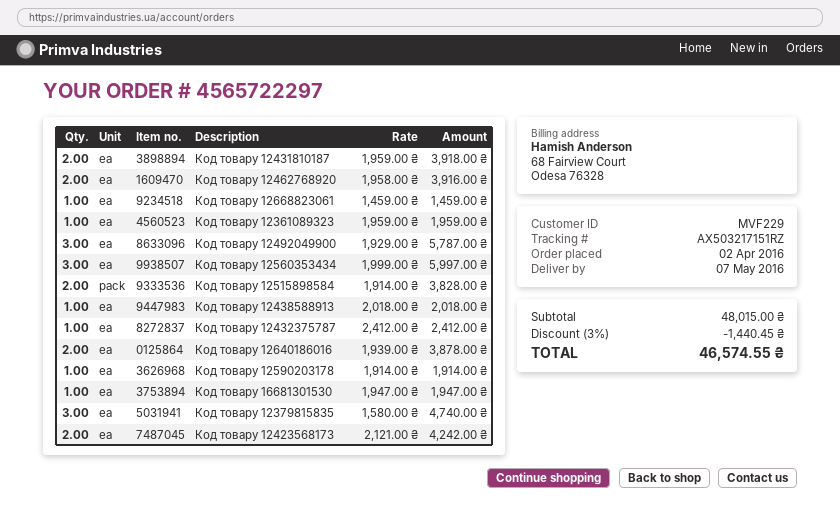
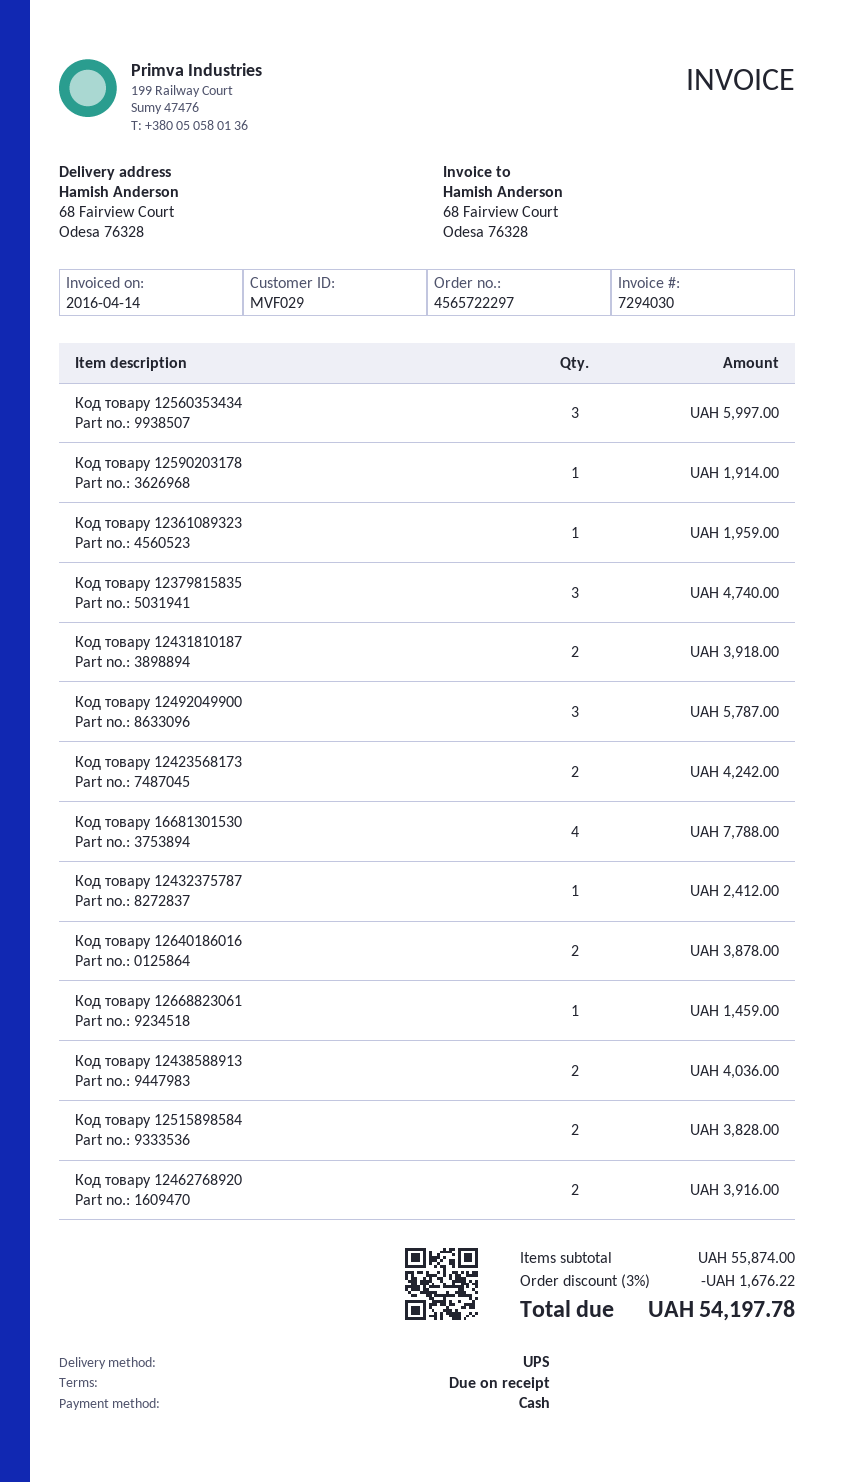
customer number: MVF229 -> MVF029
Код товару 12438588913: 1 for 2018.00 -> 2 for 4036.00
Код товару 16681301530: 1 for 1947.00 -> 4 for 7788.00
subtotal: 48015.00 -> 55874.00
discount: 3% = 1440.45 -> 3% = 1676.22
total: 46574.55 -> 54197.78

